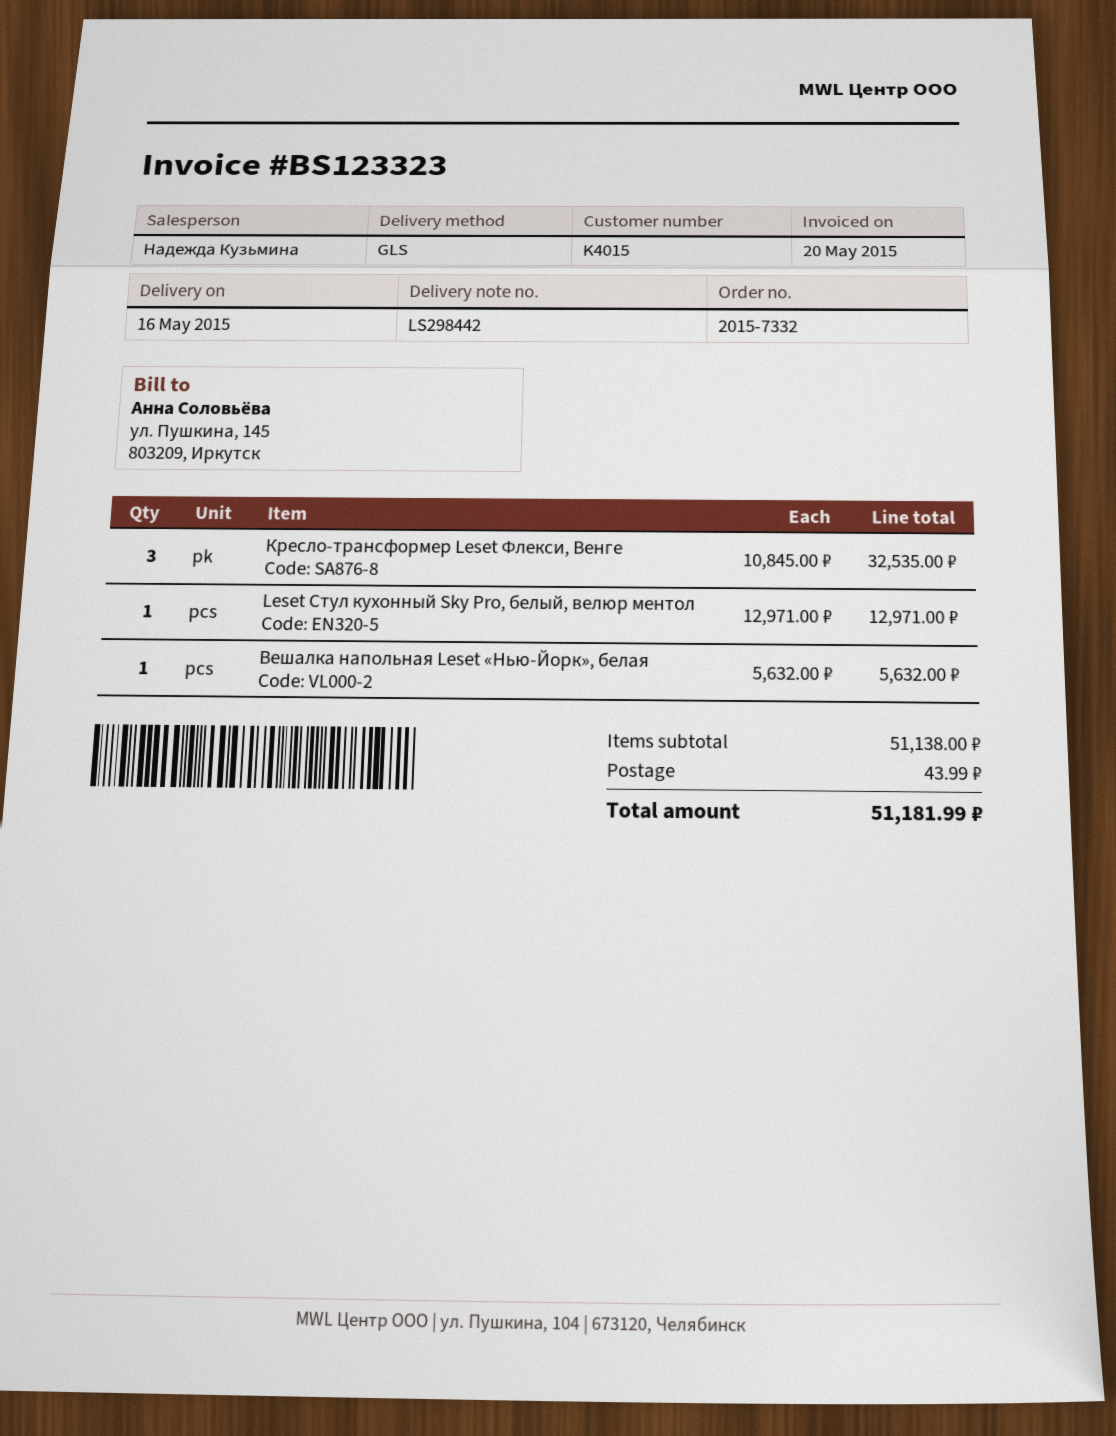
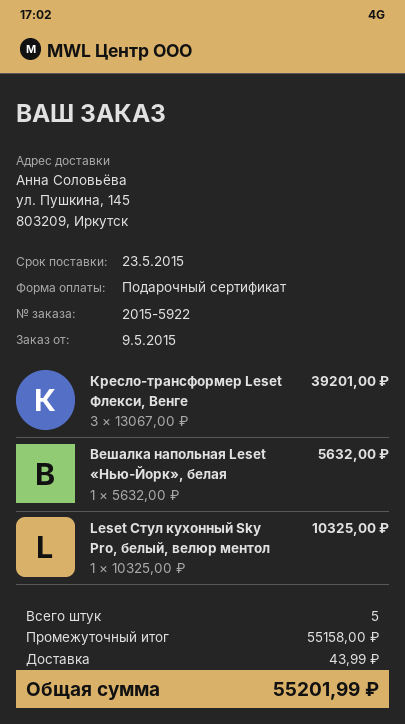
order number: 2015-7332 -> 2015-5922
delivery date: 2015-05-16 -> 2015-05-23
Кресло-трансформер Leset Флекси, Венге: 3 x 10845.00 = 32535.00 -> 3 x 13067.00 = 39201.00
Leset Стул кухонный Sky Pro, белый, велюр ментол: 1 x 12971.00 = 12971.00 -> 1 x 10325.00 = 10325.00
subtotal: 51138.00 -> 55158.00
total: 51181.99 -> 55201.99

